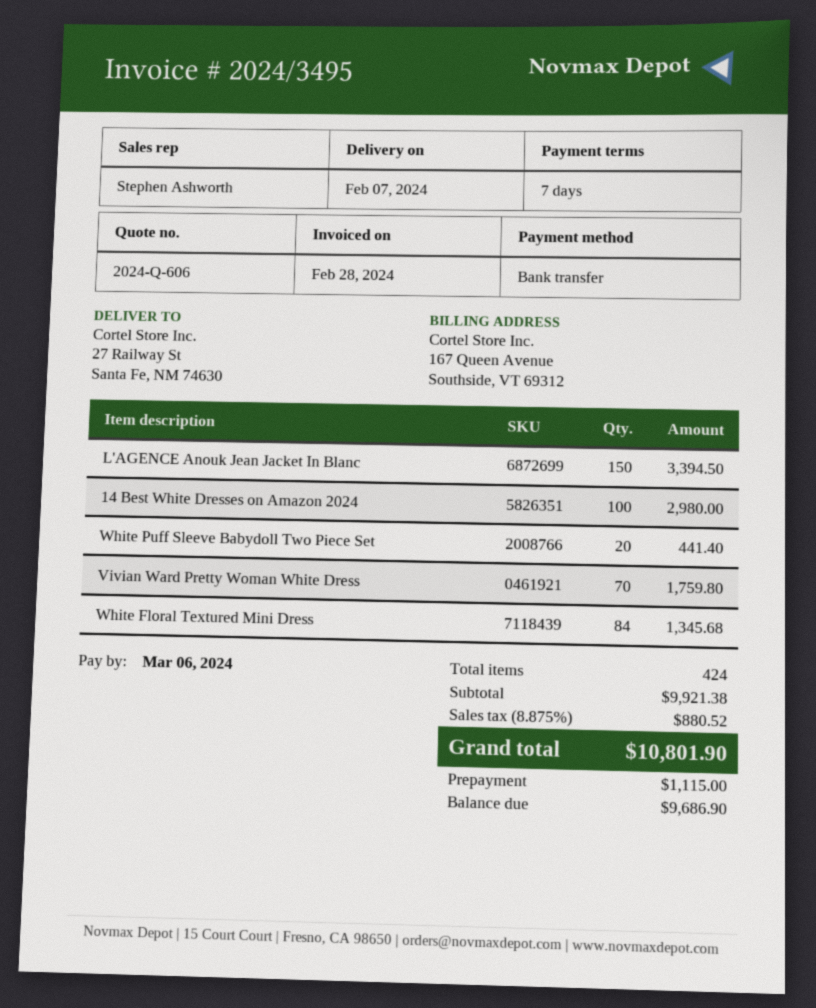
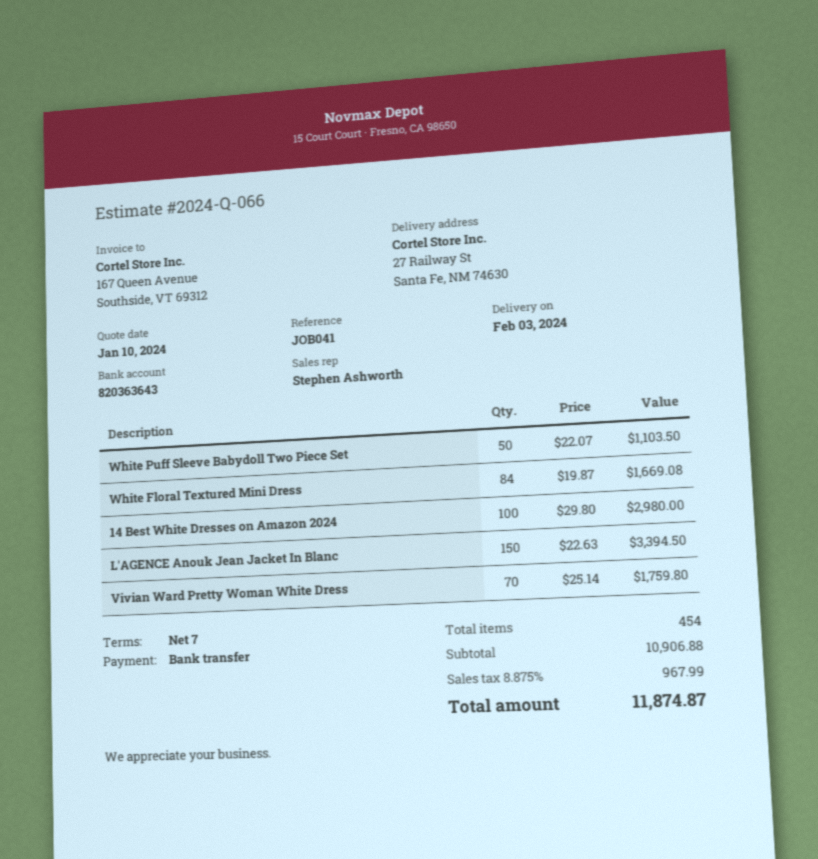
quote number: 2024-Q-606 -> 2024-Q-066
delivery date: 2024-02-07 -> 2024-02-03
White Puff Sleeve Babydoll Two Piece Set: 20 for 441.40 -> 50 for 1103.50
White Floral Textured Mini Dress: 84 for 1345.68 -> 84 for 1669.08
total quantity: 424 -> 454
subtotal: 9921.38 -> 10906.88
tax: 8.875% = 880.52 -> 8.875% = 967.99
total: 10801.90 -> 11874.87

